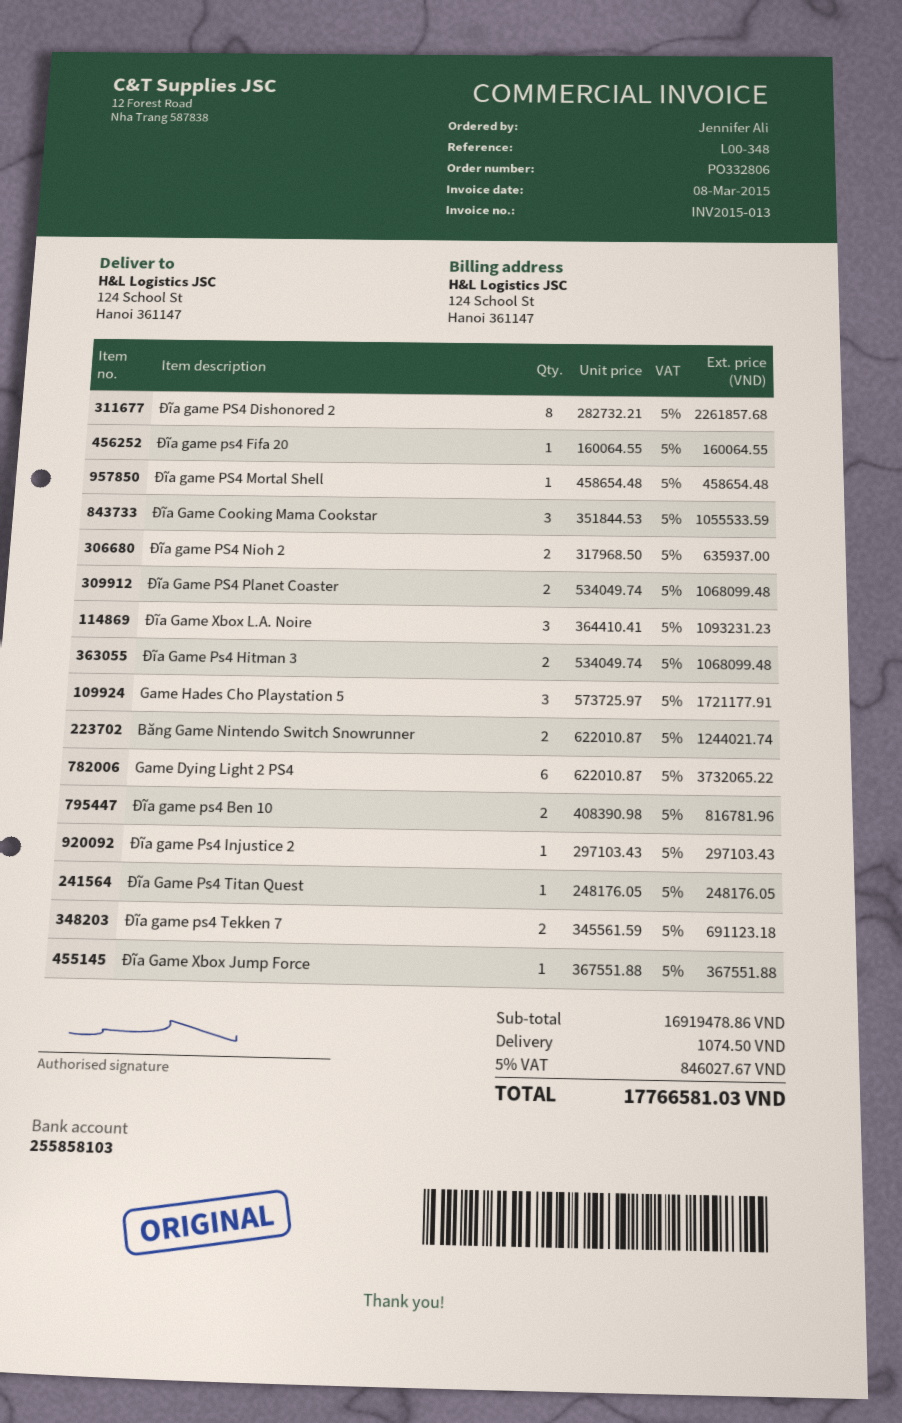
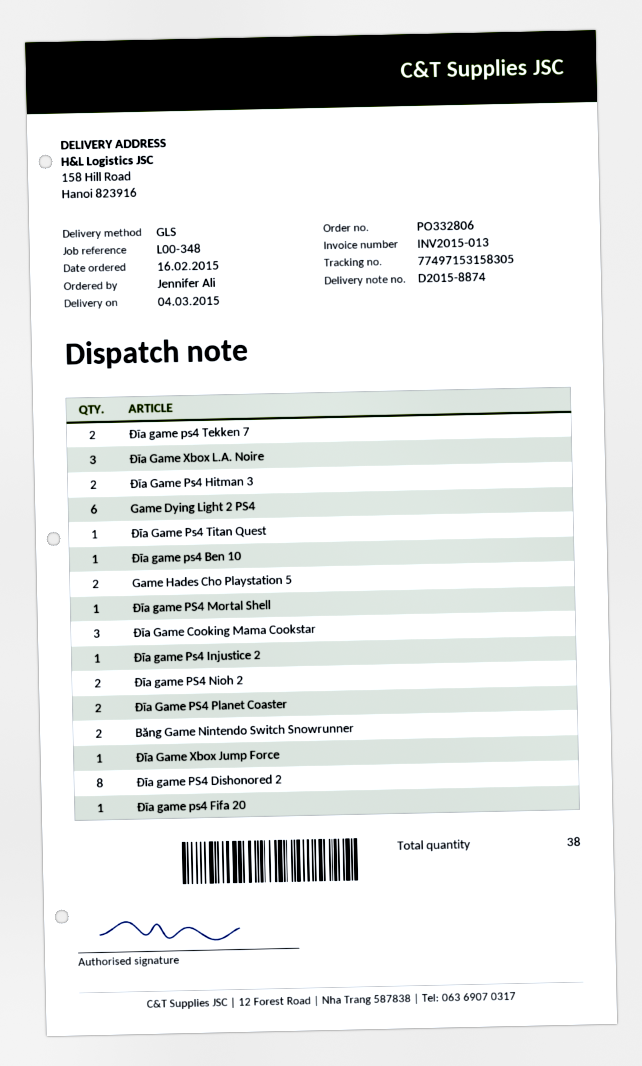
ship to: 124 School St, Hanoi 361147 -> 158 Hill Road, Hanoi 823916
Game Hades Cho Playstation 5: 3 -> 2
Đĩa game ps4 Ben 10: 2 -> 1

